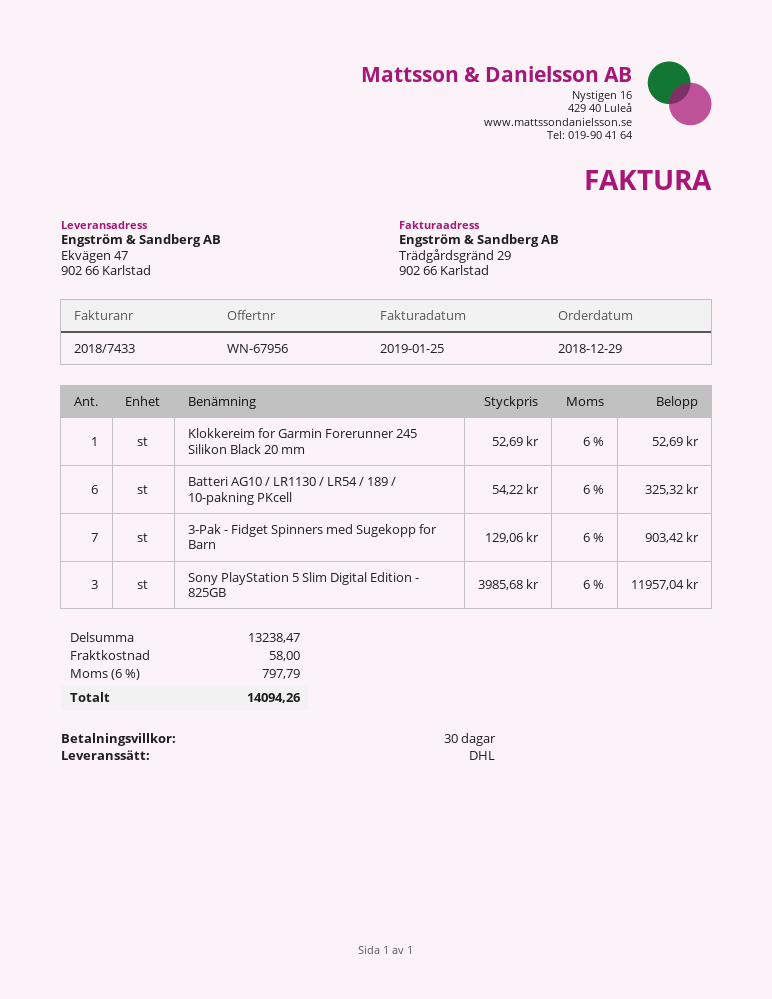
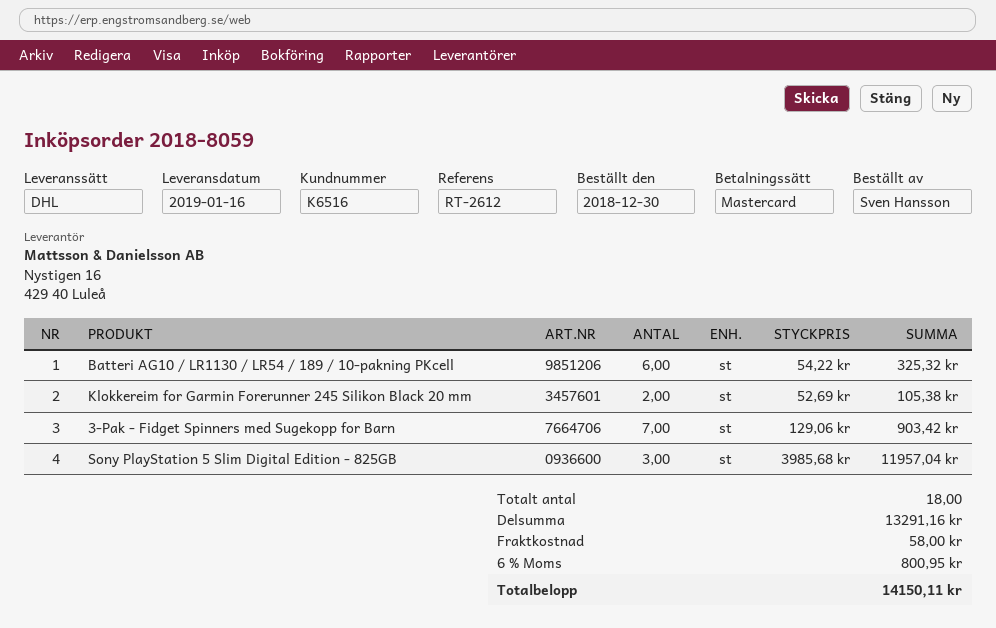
order date: 2018-12-29 -> 2018-12-30
Klokkereim for Garmin Forerunner 245 Silikon Black 20 mm: 1 x 52.69 = 52.69 -> 2 x 52.69 = 105.38
subtotal: 13238.47 -> 13291.16
tax: 6% = 797.79 -> 6% = 800.95
total: 14094.26 -> 14150.11

